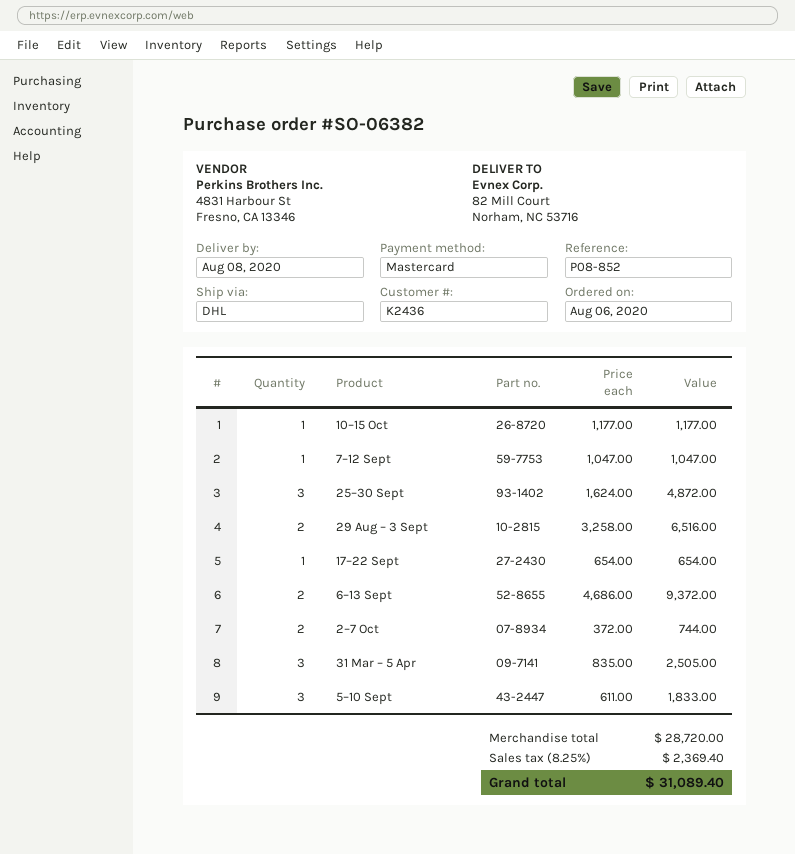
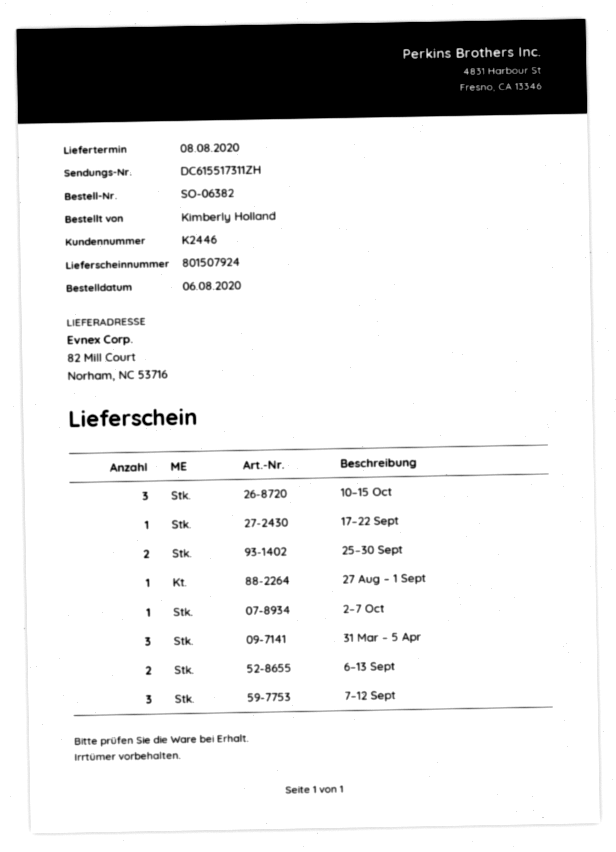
customer number: K2436 -> K2446
10–15 Oct: 1 -> 3
7–12 Sept: 1 -> 3
25–30 Sept: 3 -> 2
29 Aug – 3 Sept: 2 -> none
2–7 Oct: 2 -> 1
5–10 Sept: 3 -> none
27 Aug – 1 Sept: none -> 1

